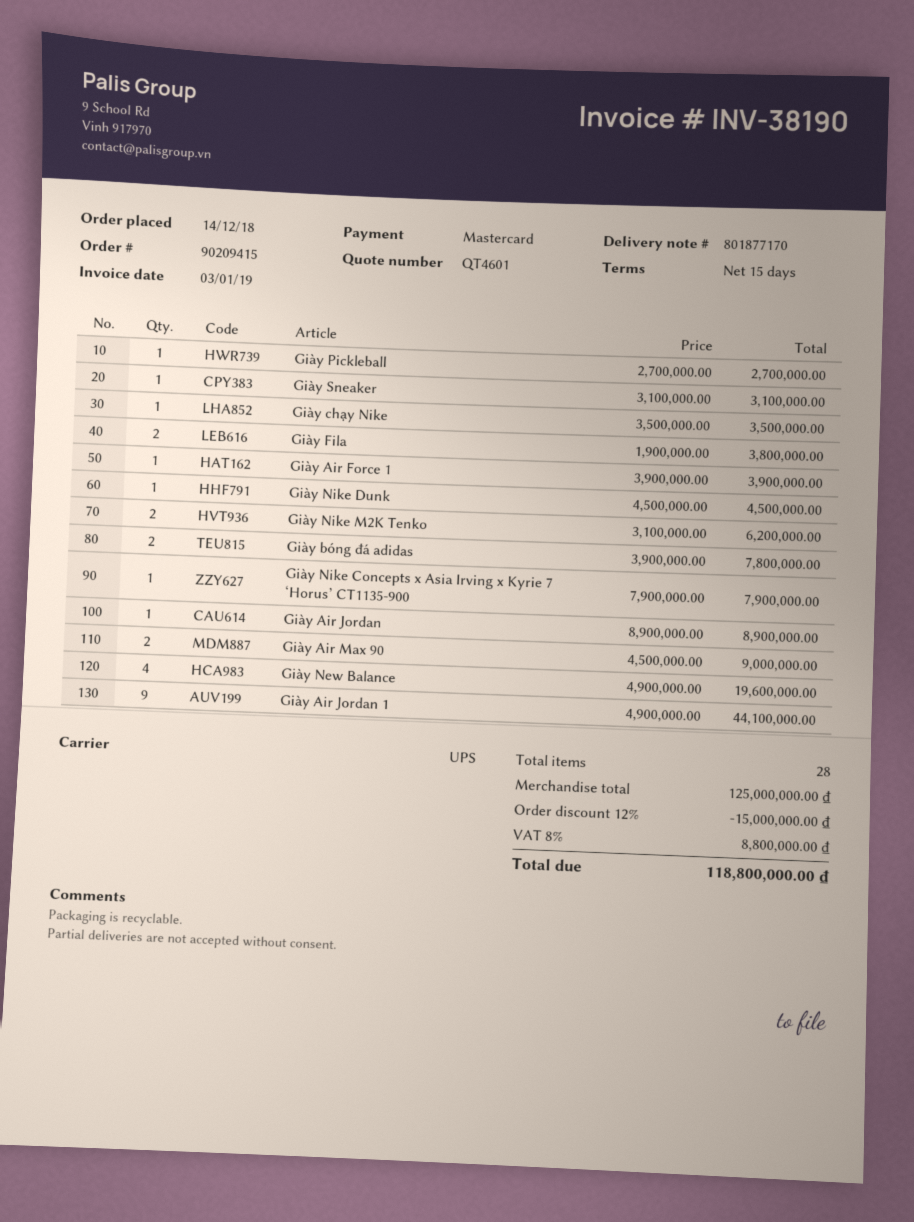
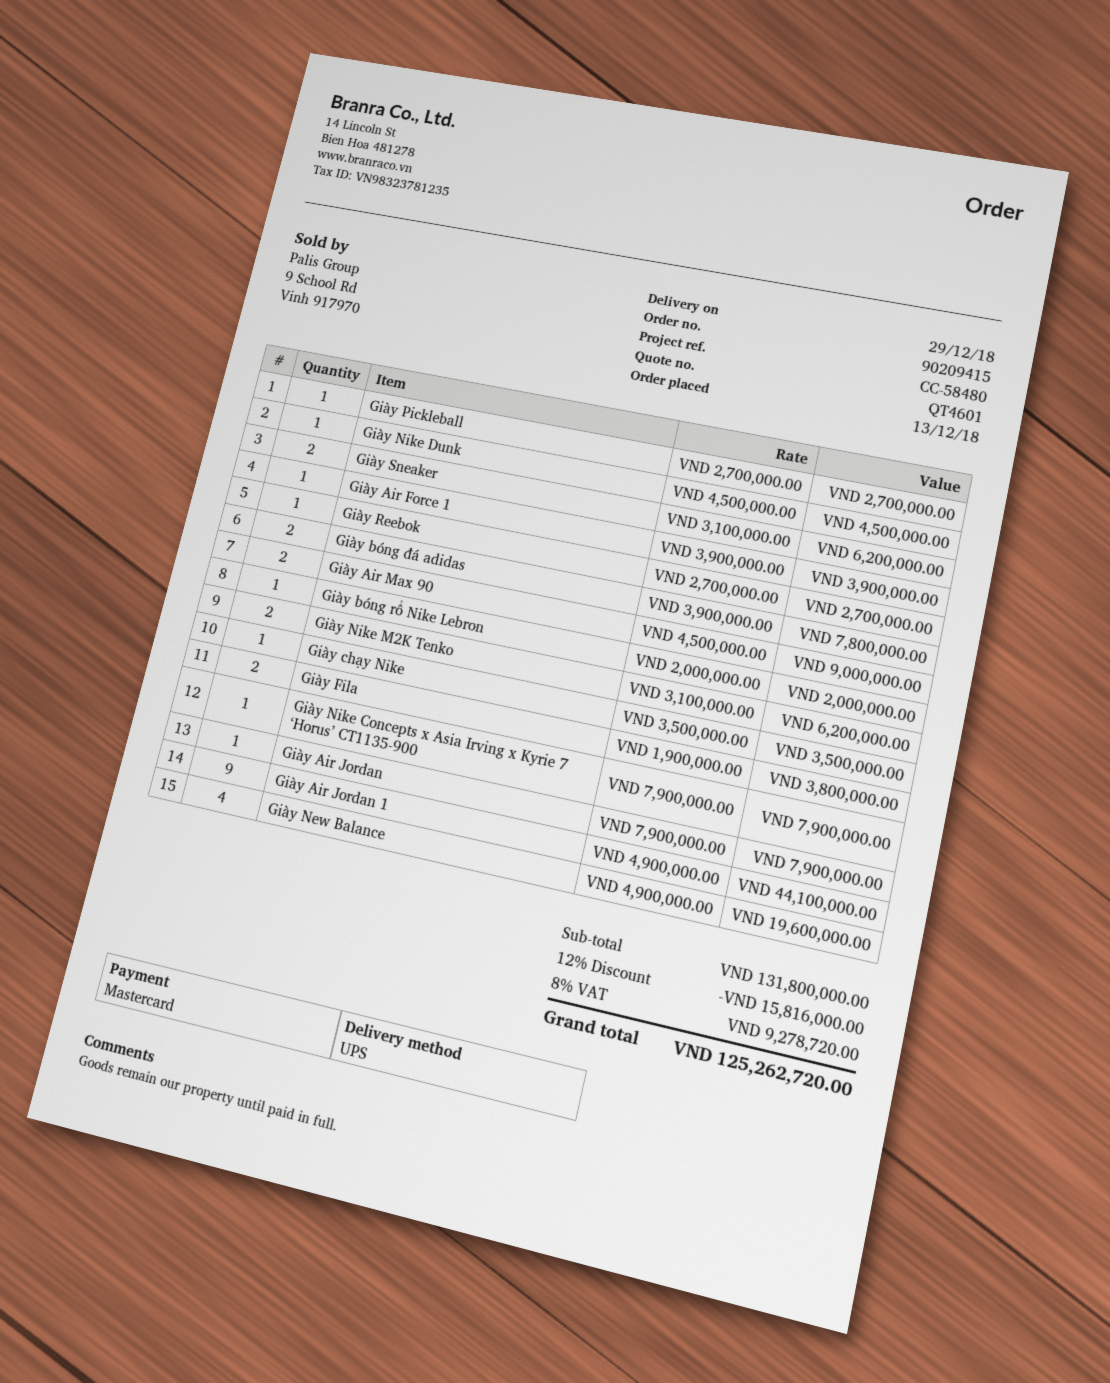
order date: 2018-12-14 -> 2018-12-13
Giày Sneaker: 1 x 3100000.00 = 3100000.00 -> 2 x 3100000.00 = 6200000.00
Giày Air Jordan: 1 x 8900000.00 = 8900000.00 -> 1 x 7900000.00 = 7900000.00
Giày Reebok: none -> 1 x 2700000.00 = 2700000.00
Giày bóng rổ Nike Lebron: none -> 1 x 2000000.00 = 2000000.00
subtotal: 125000000.00 -> 131800000.00
discount: 12% = 15000000.00 -> 12% = 15816000.00
tax: 8% = 8800000.00 -> 8% = 9278720.00
total: 118800000.00 -> 125262720.00

